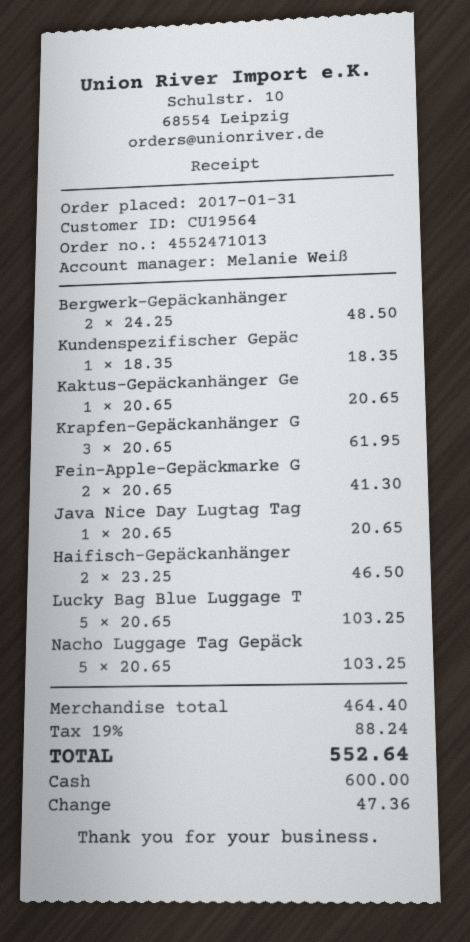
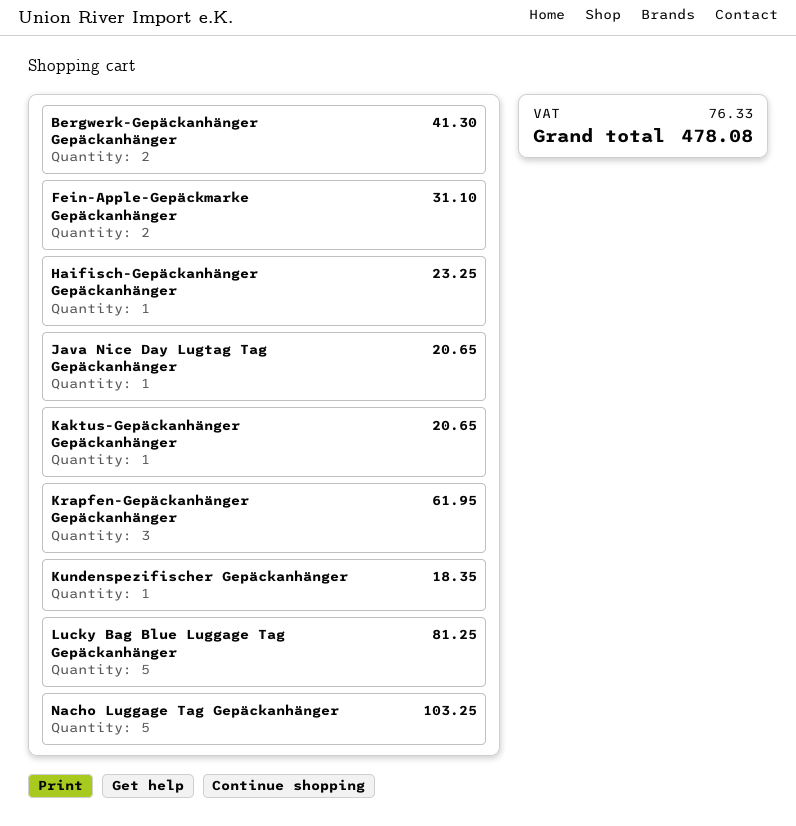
Bergwerk-Gepäckanhänger: 2 for 48.50 -> 2 for 41.30
Fein-Apple-Gepäckmarke G: 2 for 41.30 -> 2 for 31.10
Haifisch-Gepäckanhänger: 2 for 46.50 -> 1 for 23.25
Lucky Bag Blue Luggage T: 5 for 103.25 -> 5 for 81.25
tax: 88.24 -> 76.33
total: 552.64 -> 478.08

